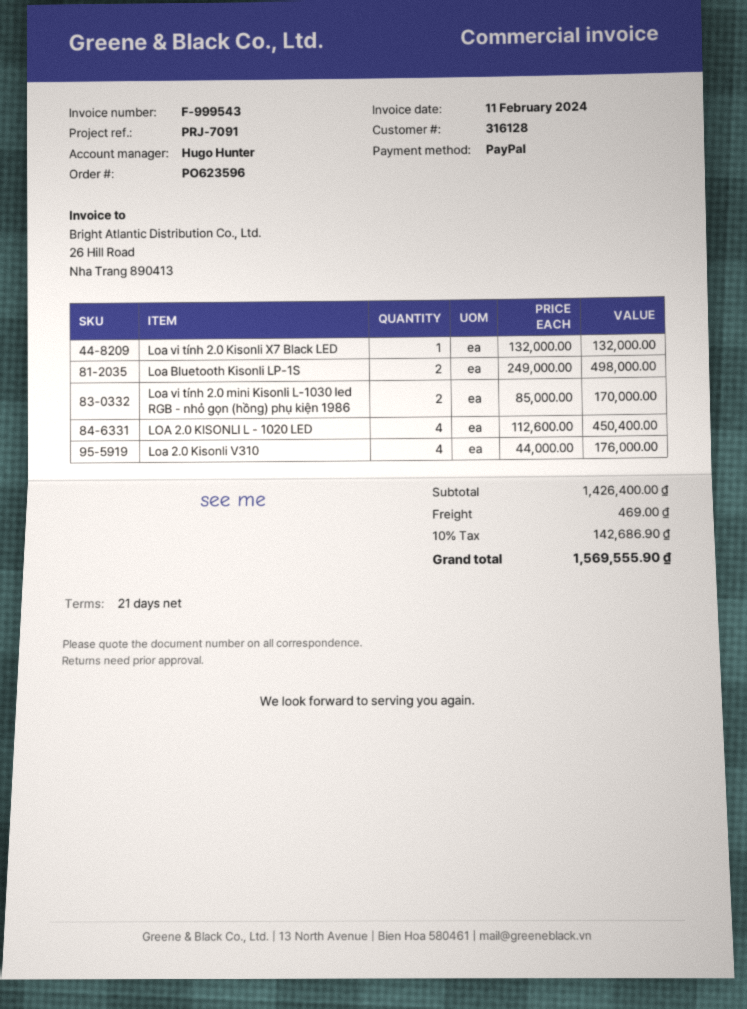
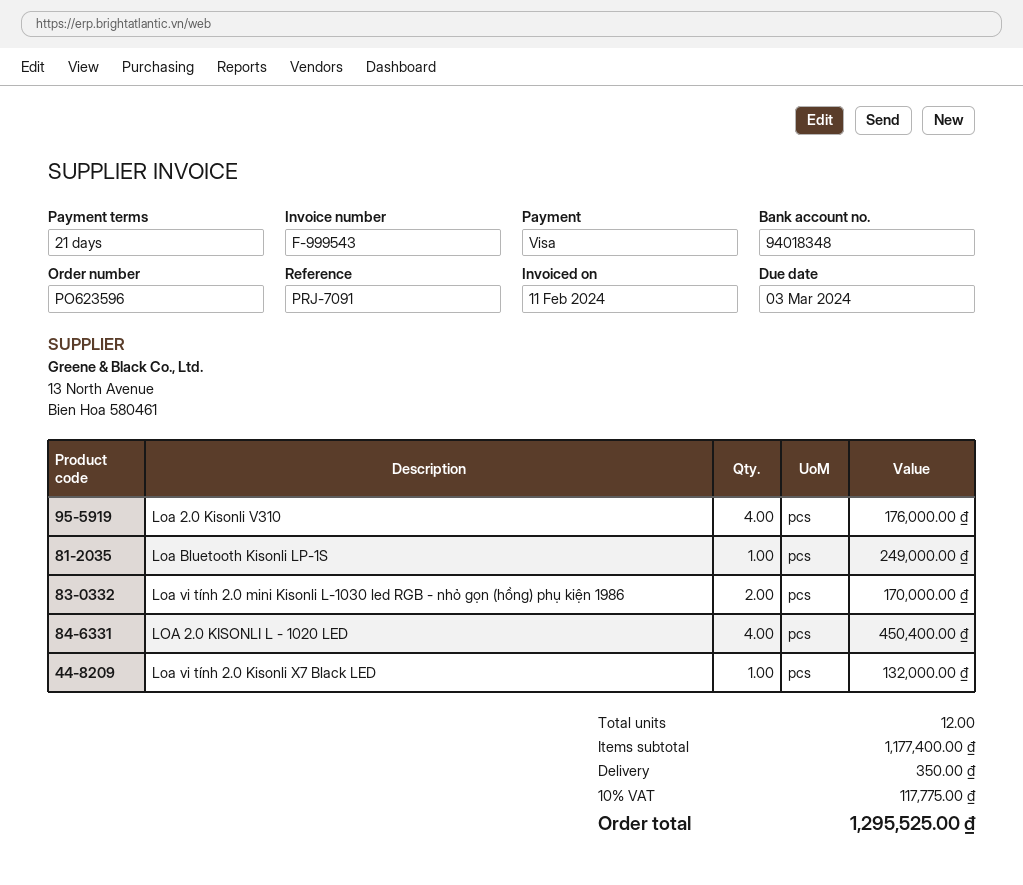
payment method: PayPal -> Visa
Loa Bluetooth Kisonli LP-1S: 2 for 498000.00 -> 1 for 249000.00
subtotal: 1426400.00 -> 1177400.00
shipping: 469.00 -> 350.00
tax: 10% = 142686.90 -> 10% = 117775.00
total: 1569555.90 -> 1295525.00

